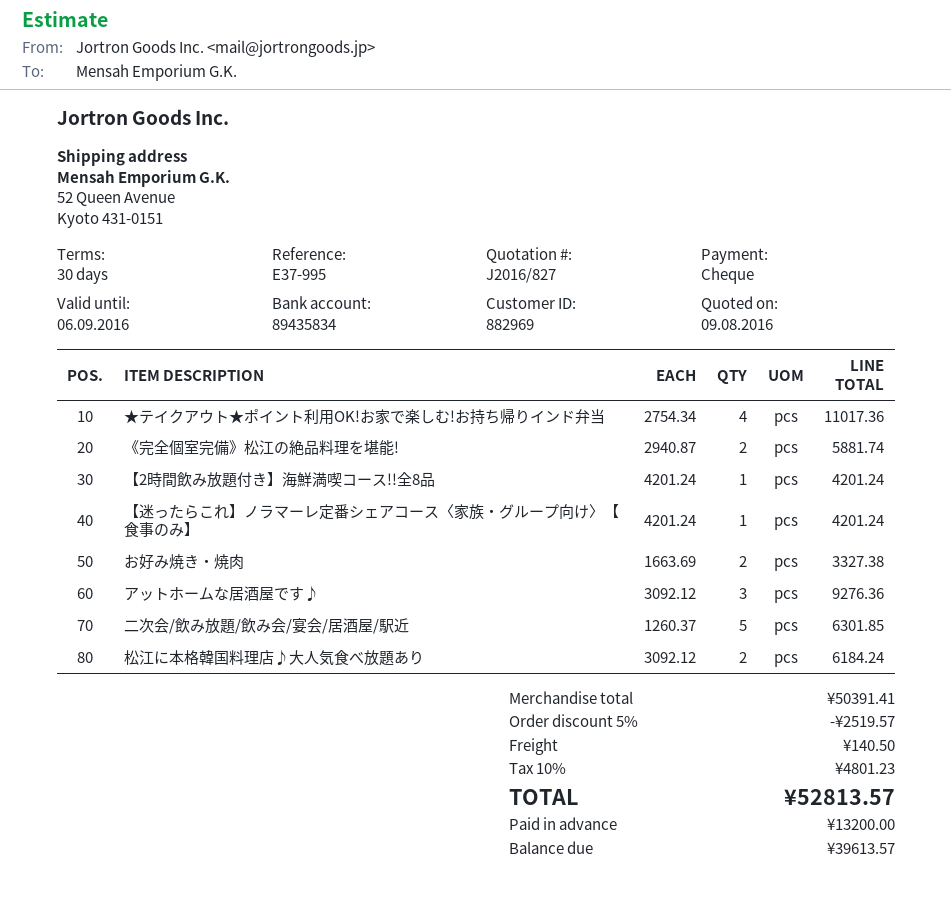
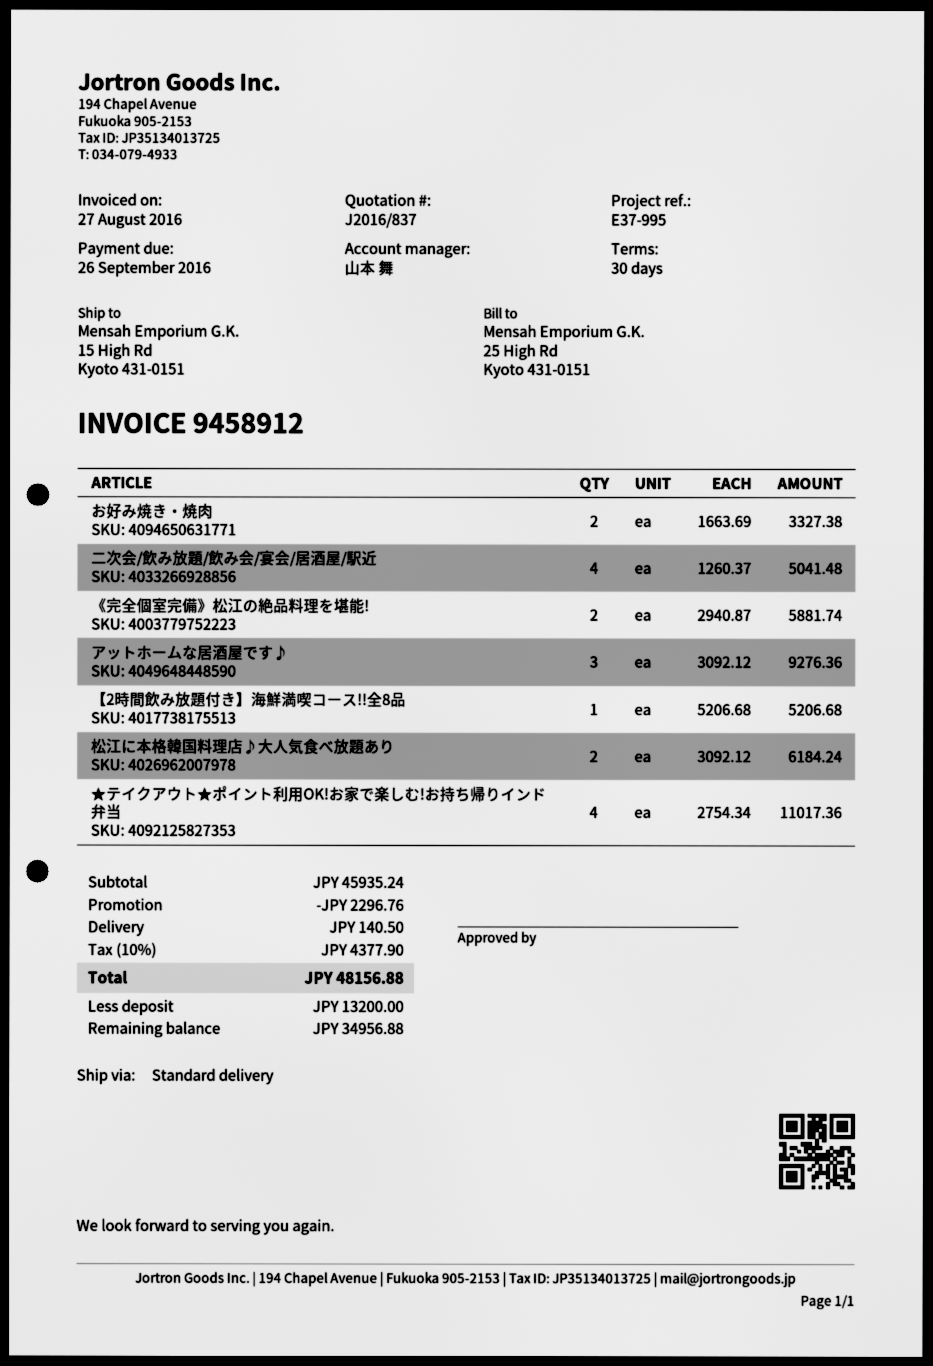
quote number: J2016/827 -> J2016/837
ship to: 52 Queen Avenue, Kyoto 431-0151 -> 15 High Rd, Kyoto 431-0151
【2時間飲み放題付き】海鮮満喫コース!!全8品: 1 x 4201.24 = 4201.24 -> 1 x 5206.68 = 5206.68
【迷ったらこれ】ノラマーレ定番シェアコース〈家族・グループ向け〉【食事のみ】: 1 x 4201.24 = 4201.24 -> none
二次会/飲み放題/飲み会/宴会/居酒屋/駅近: 5 x 1260.37 = 6301.85 -> 4 x 1260.37 = 5041.48
subtotal: 50391.41 -> 45935.24
discount: 2519.57 -> 2296.76
tax: 10% = 4801.23 -> 10% = 4377.90
total: 52813.57 -> 48156.88
balance: 39613.57 -> 34956.88

